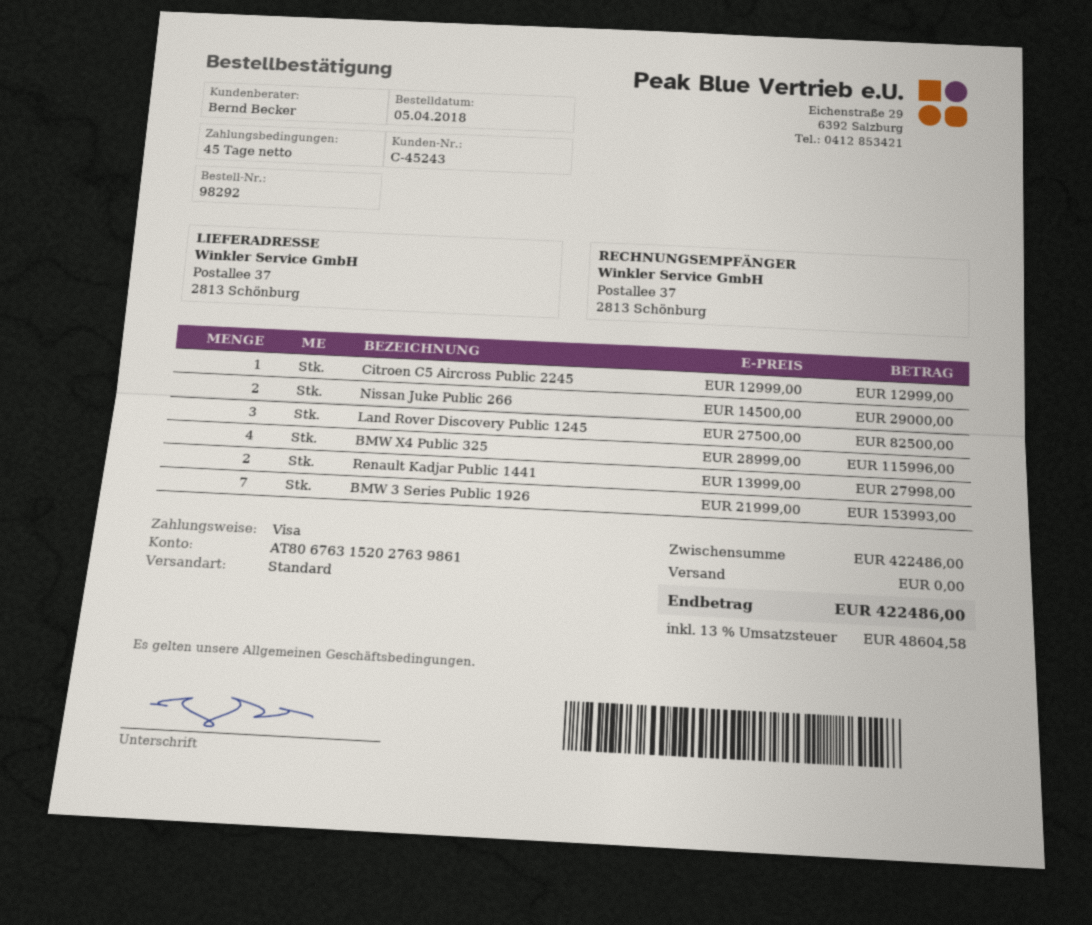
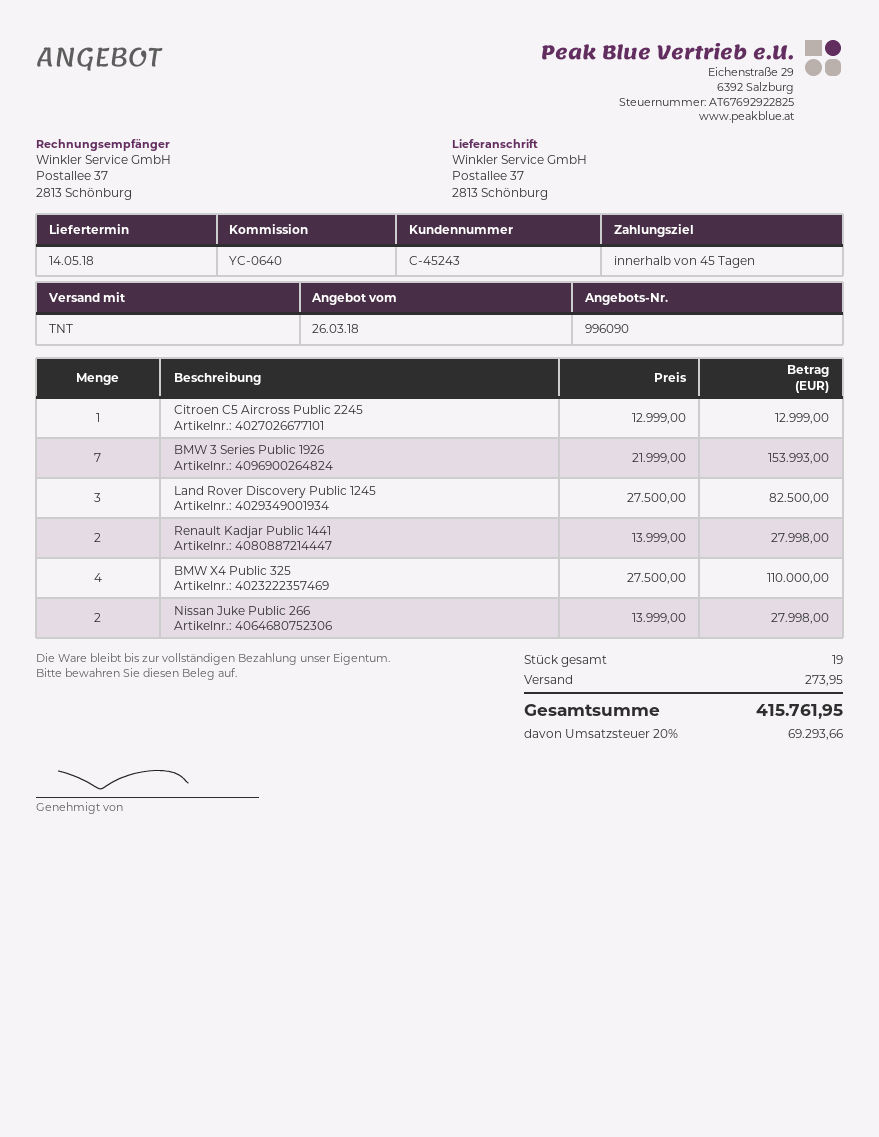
shipping method: standard -> TNT
Nissan Juke Public 266: 2 x 14500.00 = 29000.00 -> 2 x 13999.00 = 27998.00
BMW X4 Public 325: 4 x 28999.00 = 115996.00 -> 4 x 27500.00 = 110000.00
shipping: 0.00 -> 273.95
tax: 13% = 48604.58 -> 20% = 69293.66
total: 422486.00 -> 415761.95

